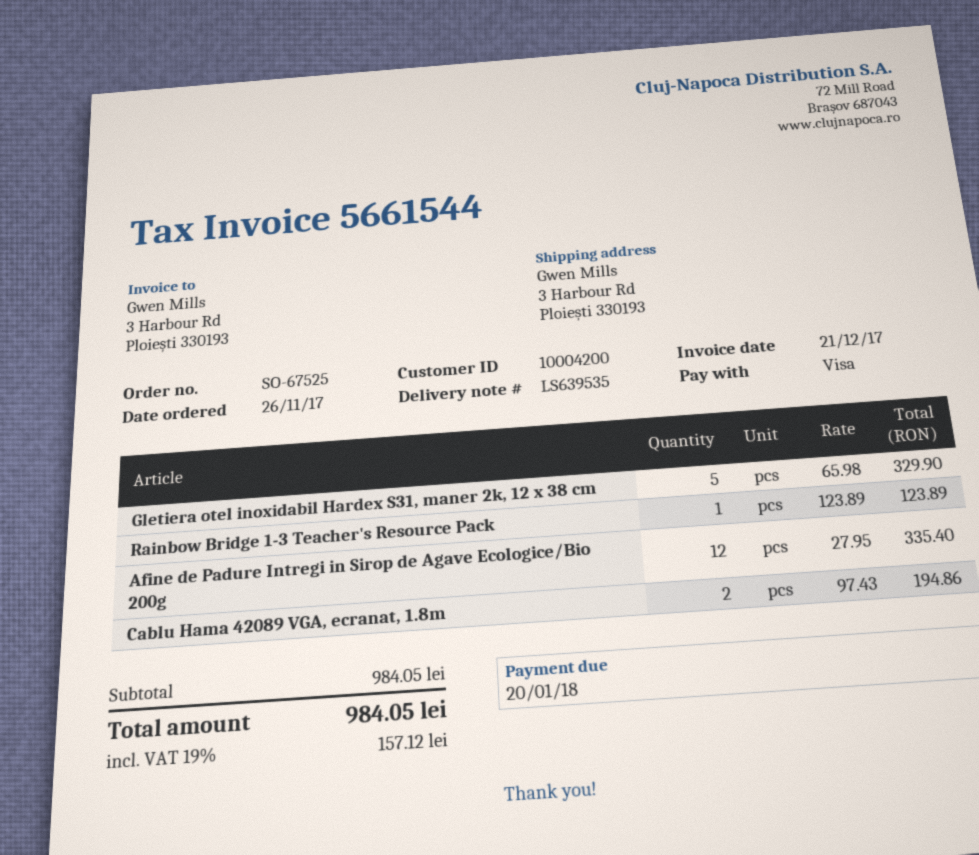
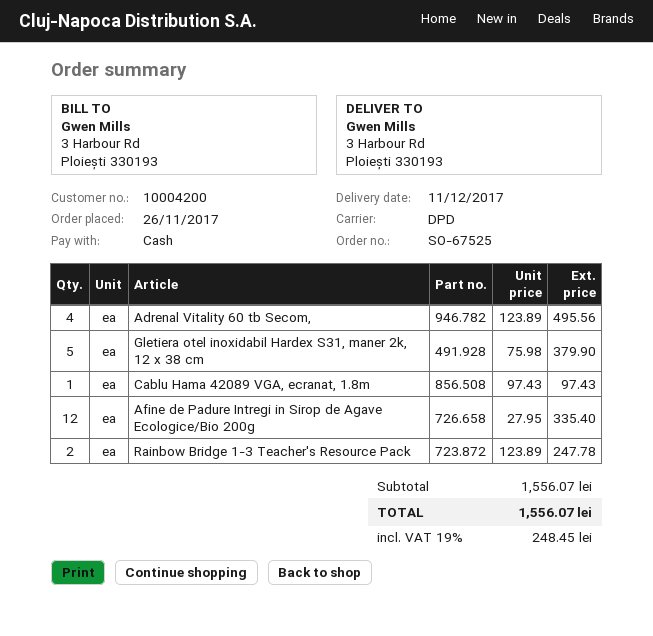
payment method: Visa -> cash
Gletiera otel inoxidabil Hardex S31, maner 2k, 12 x 38 cm: 5 x 65.98 = 329.90 -> 5 x 75.98 = 379.90
Rainbow Bridge 1-3 Teacher's Resource Pack: 1 x 123.89 = 123.89 -> 2 x 123.89 = 247.78
Cablu Hama 42089 VGA, ecranat, 1.8m: 2 x 97.43 = 194.86 -> 1 x 97.43 = 97.43
Adrenal Vitality 60 tb Secom,: none -> 4 x 123.89 = 495.56
subtotal: 984.05 -> 1556.07
tax: 19% = 157.12 -> 19% = 248.45
total: 984.05 -> 1556.07

